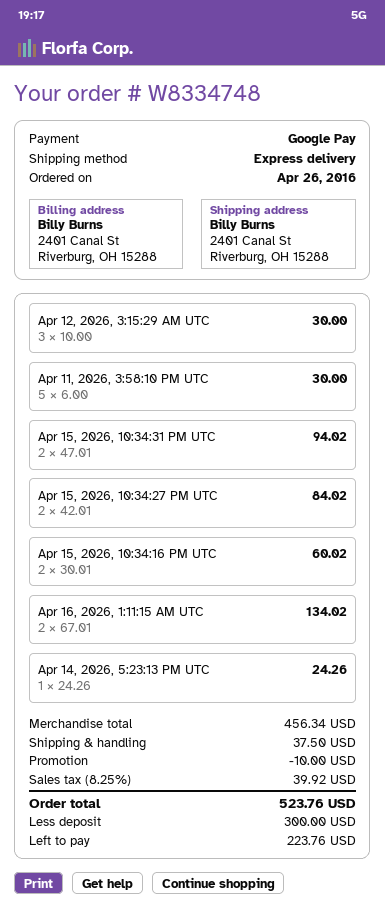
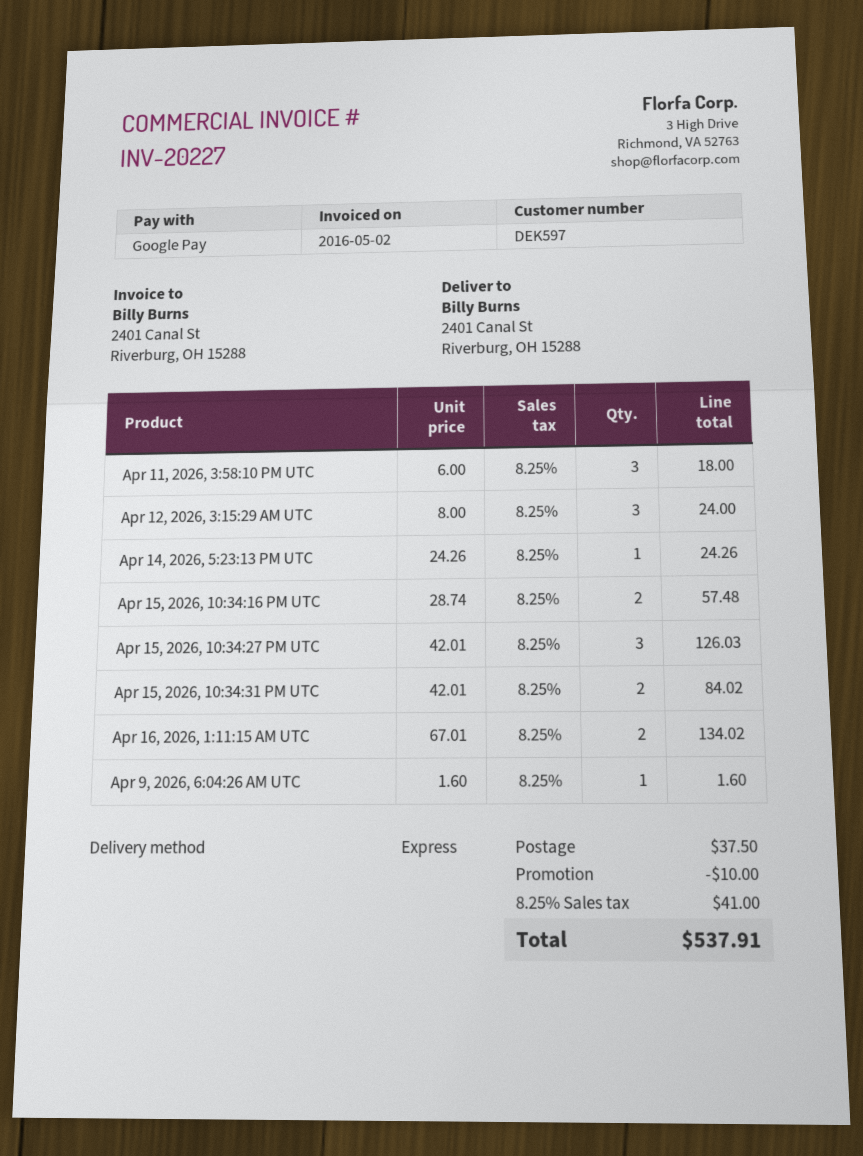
Apr 12, 2026, 3:15:29 AM UTC: 3 x 10.00 = 30.00 -> 3 x 8.00 = 24.00
Apr 11, 2026, 3:58:10 PM UTC: 5 x 6.00 = 30.00 -> 3 x 6.00 = 18.00
Apr 15, 2026, 10:34:31 PM UTC: 2 x 47.01 = 94.02 -> 2 x 42.01 = 84.02
Apr 15, 2026, 10:34:27 PM UTC: 2 x 42.01 = 84.02 -> 3 x 42.01 = 126.03
Apr 15, 2026, 10:34:16 PM UTC: 2 x 30.01 = 60.02 -> 2 x 28.74 = 57.48
Apr 9, 2026, 6:04:26 AM UTC: none -> 1 x 1.60 = 1.60
tax: 8.25% = 39.92 -> 8.25% = 41.00
total: 523.76 -> 537.91

